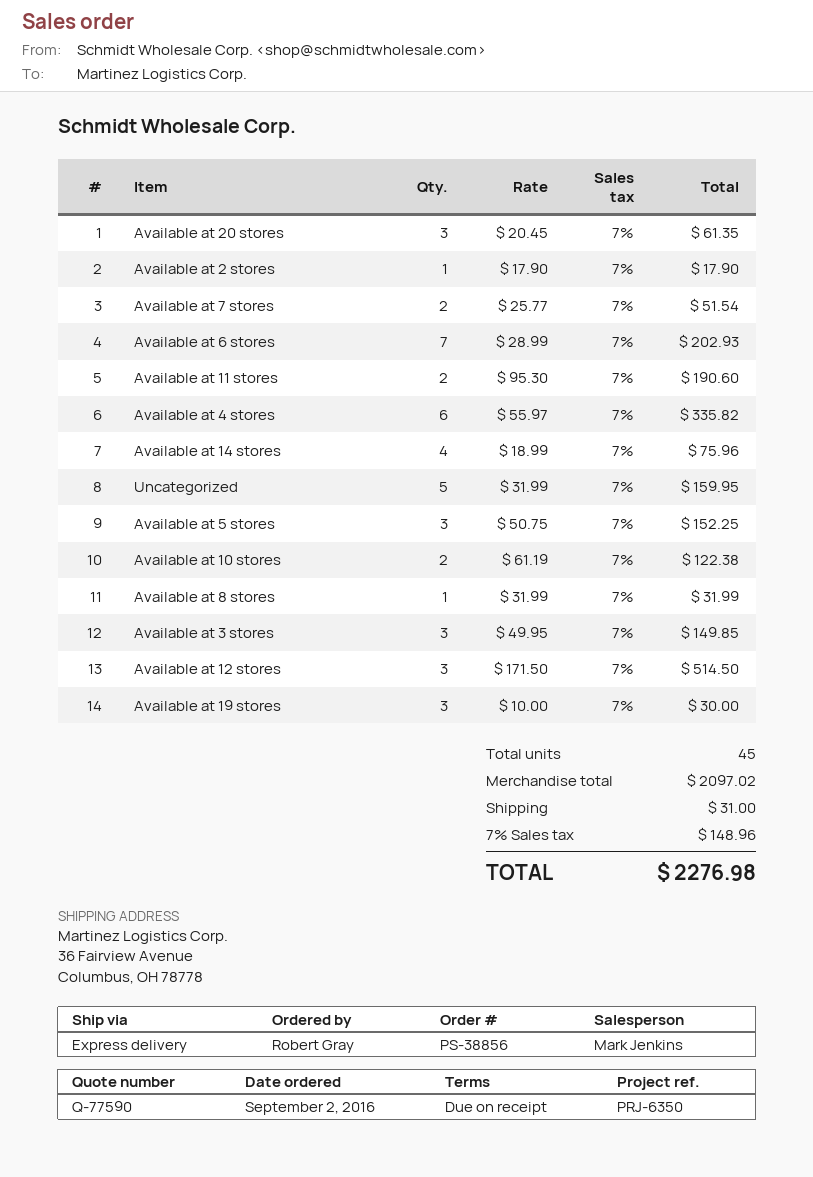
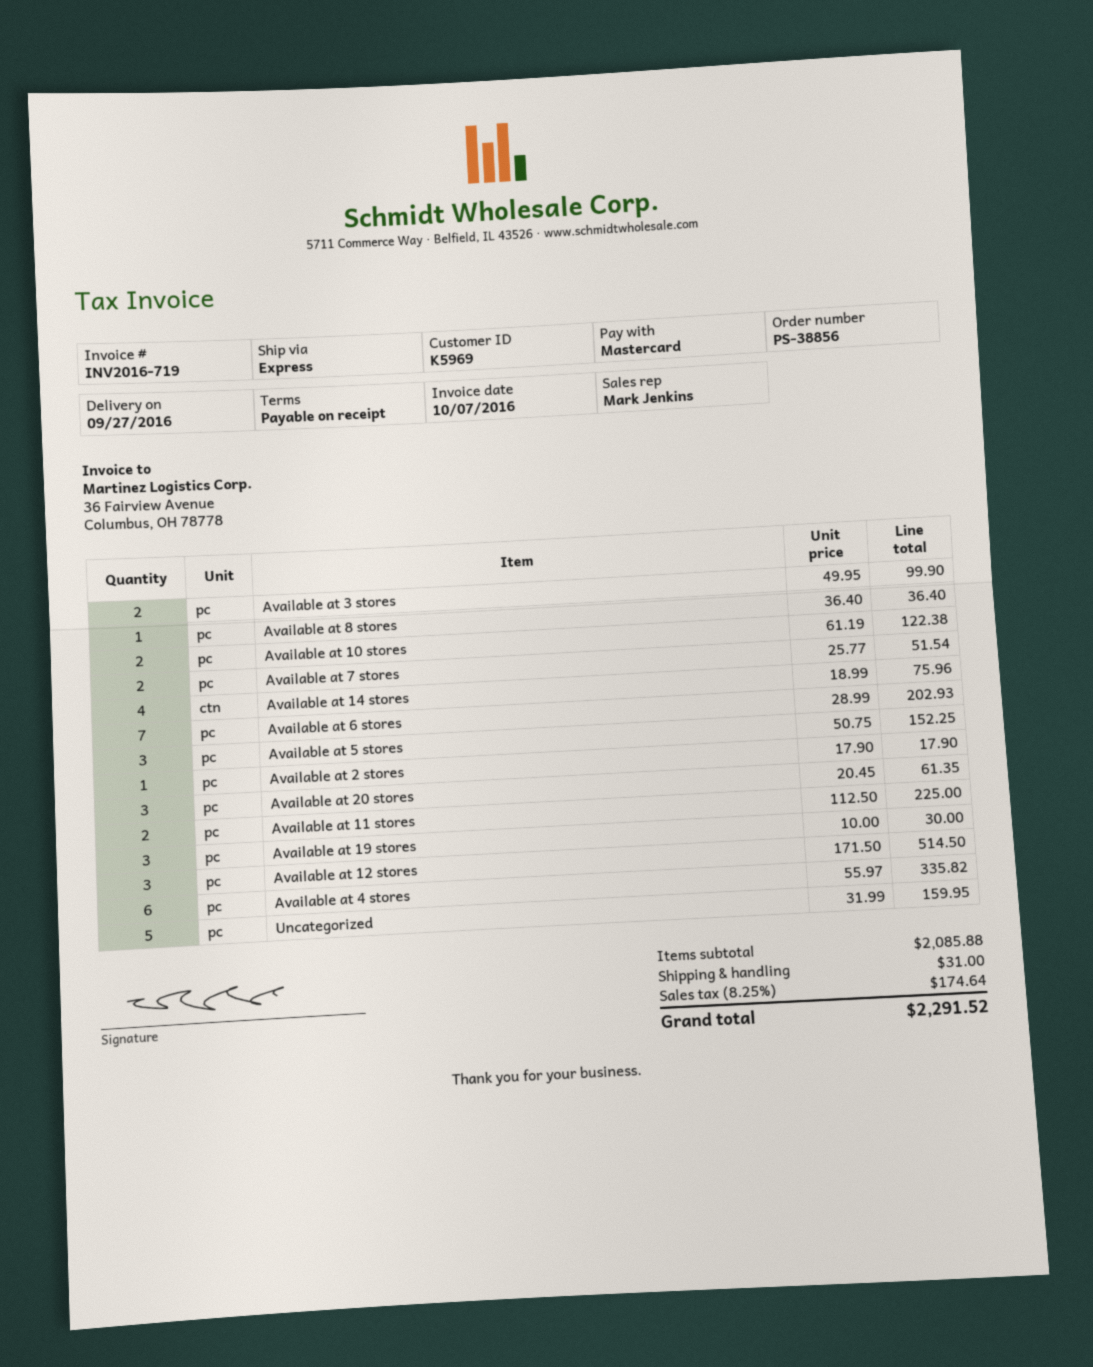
Available at 11 stores: 2 x 95.30 = 190.60 -> 2 x 112.50 = 225.00
Available at 8 stores: 1 x 31.99 = 31.99 -> 1 x 36.40 = 36.40
Available at 3 stores: 3 x 49.95 = 149.85 -> 2 x 49.95 = 99.90
subtotal: 2097.02 -> 2085.88
tax: 7% = 148.96 -> 8.25% = 174.64
total: 2276.98 -> 2291.52

